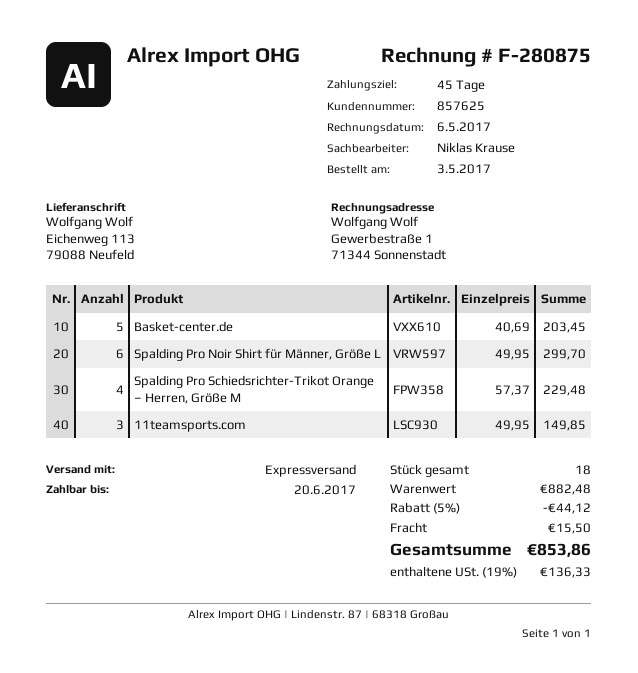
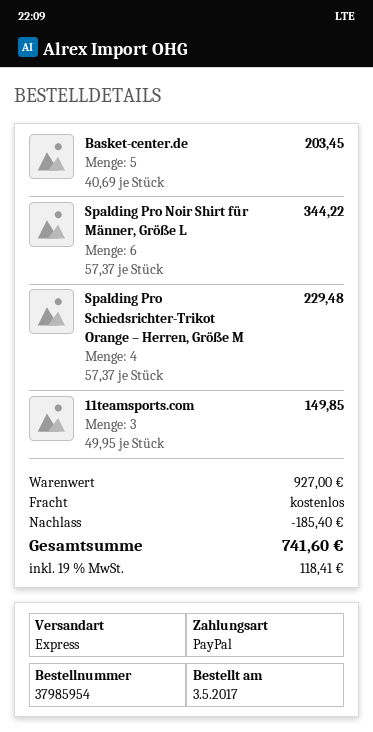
Spalding Pro Noir Shirt für Männer, Größe L: 6 x 49.95 = 299.70 -> 6 x 57.37 = 344.22
subtotal: 882.48 -> 927.00
discount: 44.12 -> 185.40
shipping: 15.50 -> 0.00
tax: 19% = 136.33 -> 19% = 118.41
total: 853.86 -> 741.60

